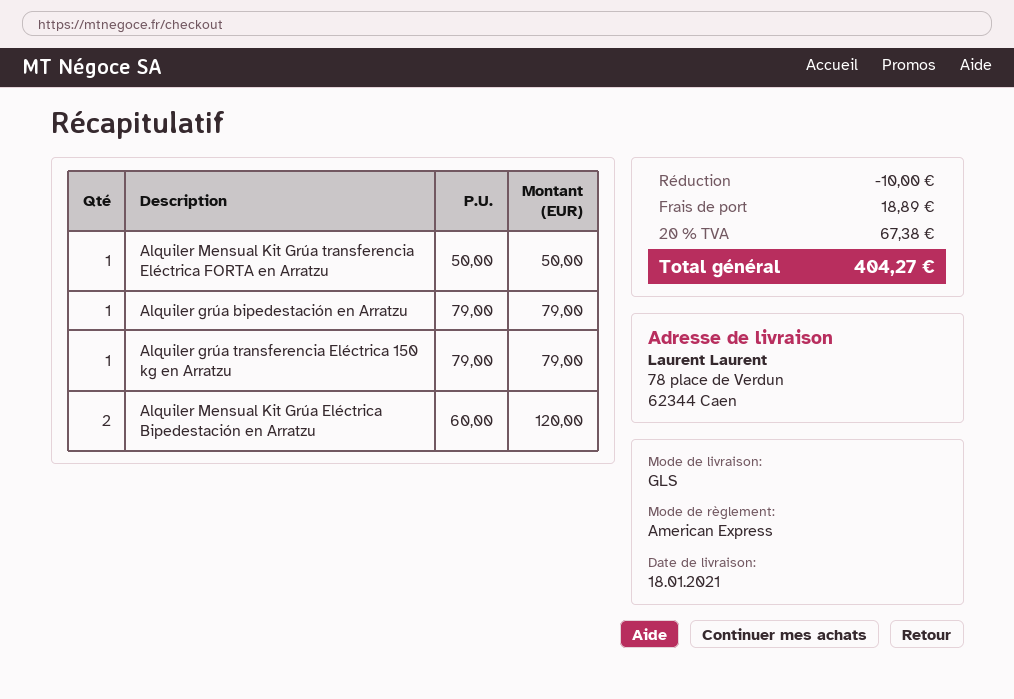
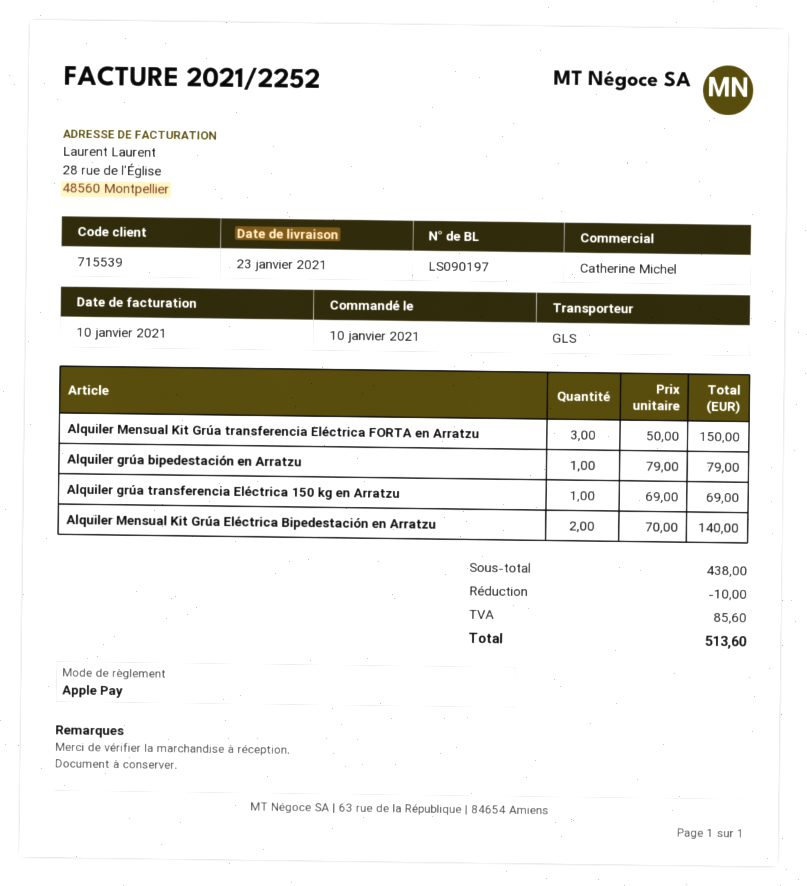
delivery date: 2021-01-18 -> 2021-01-23
payment method: American Express -> Apple Pay
Alquiler Mensual Kit Grúa transferencia Eléctrica FORTA en Arratzu: 1 x 50.00 = 50.00 -> 3 x 50.00 = 150.00
Alquiler grúa transferencia Eléctrica 150 kg en Arratzu: 1 x 79.00 = 79.00 -> 1 x 69.00 = 69.00
Alquiler Mensual Kit Grúa Eléctrica Bipedestación en Arratzu: 2 x 60.00 = 120.00 -> 2 x 70.00 = 140.00
shipping: 18.89 -> none
tax: 67.38 -> 85.60
total: 404.27 -> 513.60

